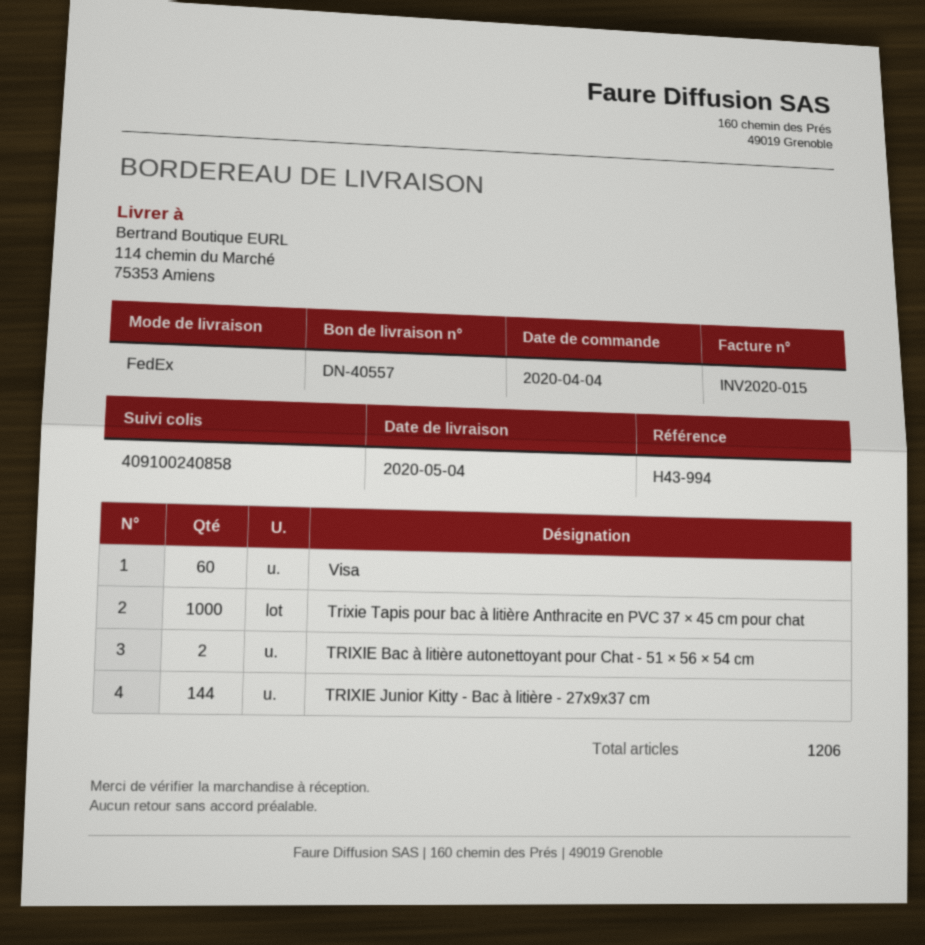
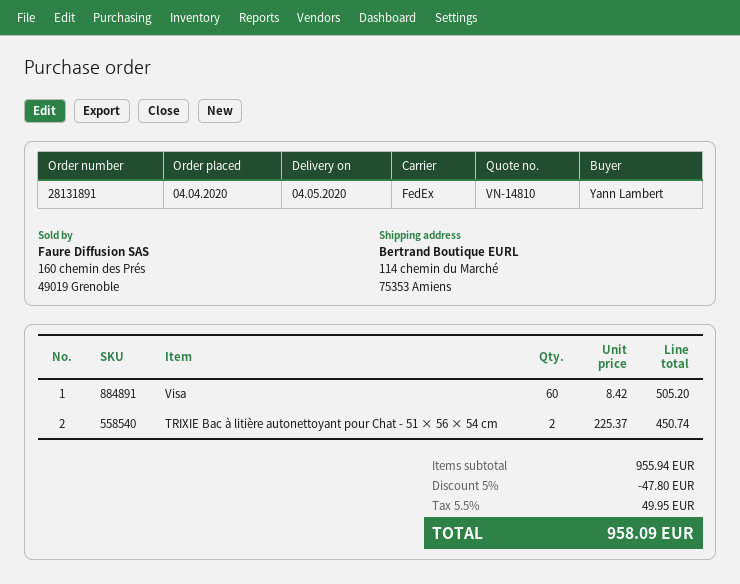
Trixie Tapis pour bac à litière Anthracite en PVC 37 × 45 cm pour chat: 1000 -> none
TRIXIE Junior Kitty - Bac à litière - 27x9x37 cm: 144 -> none

